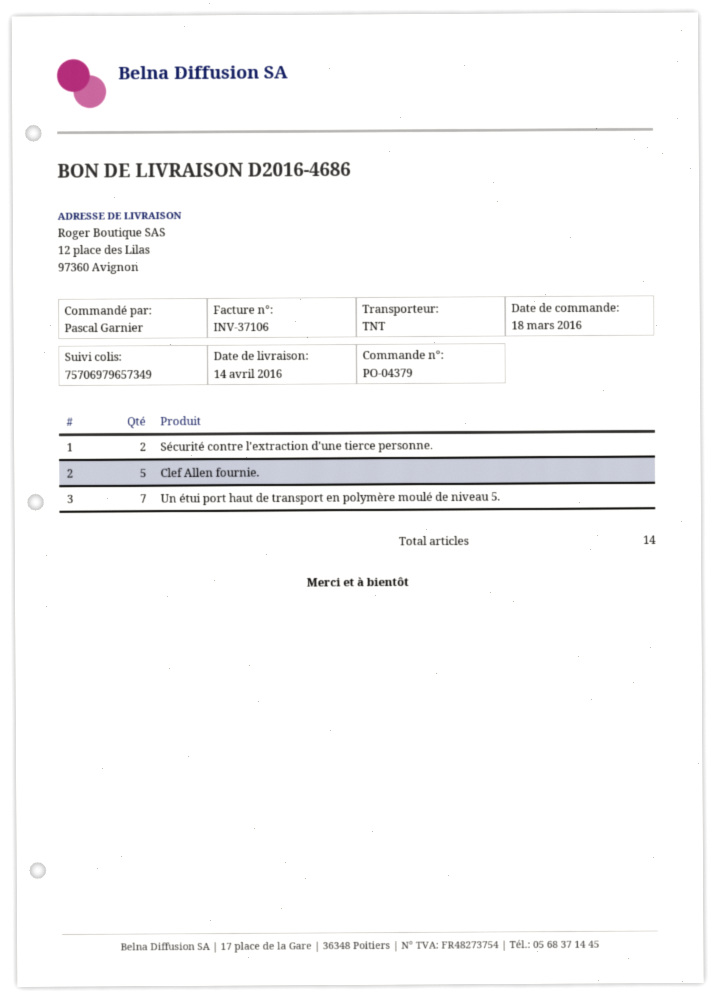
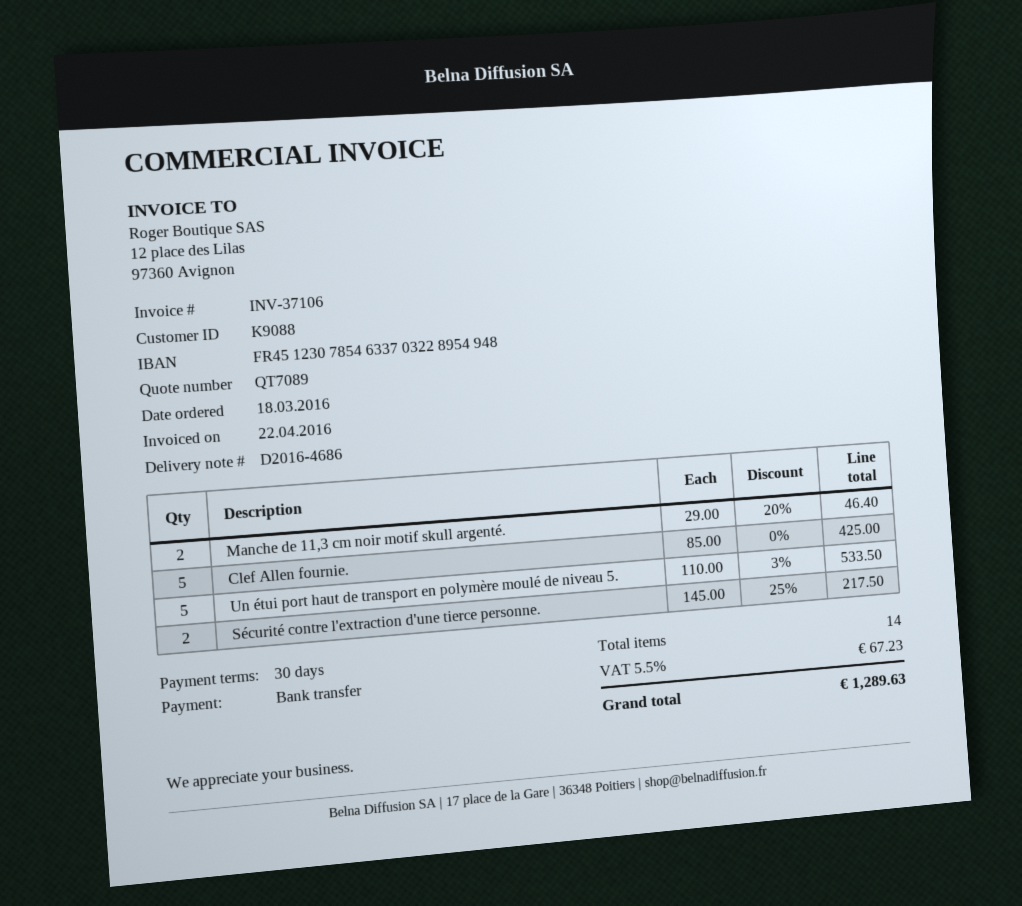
Un étui port haut de transport en polymère moulé de niveau 5.: 7 -> 5
Manche de 11,3 cm noir motif skull argenté.: none -> 2

